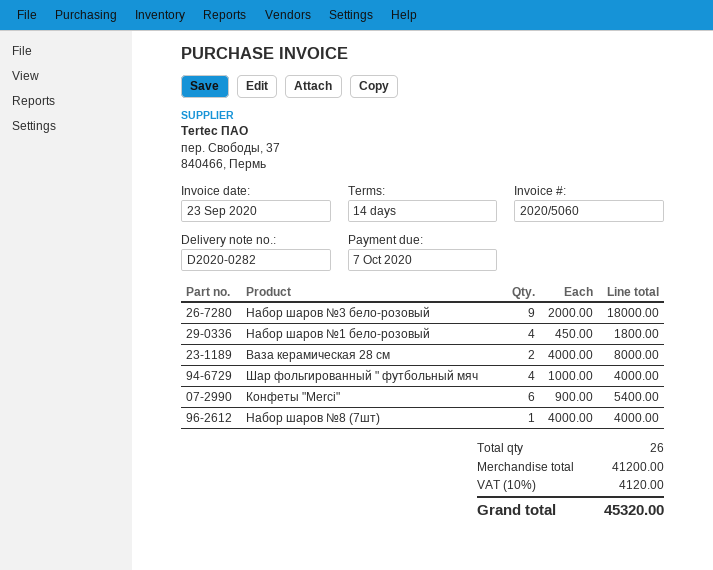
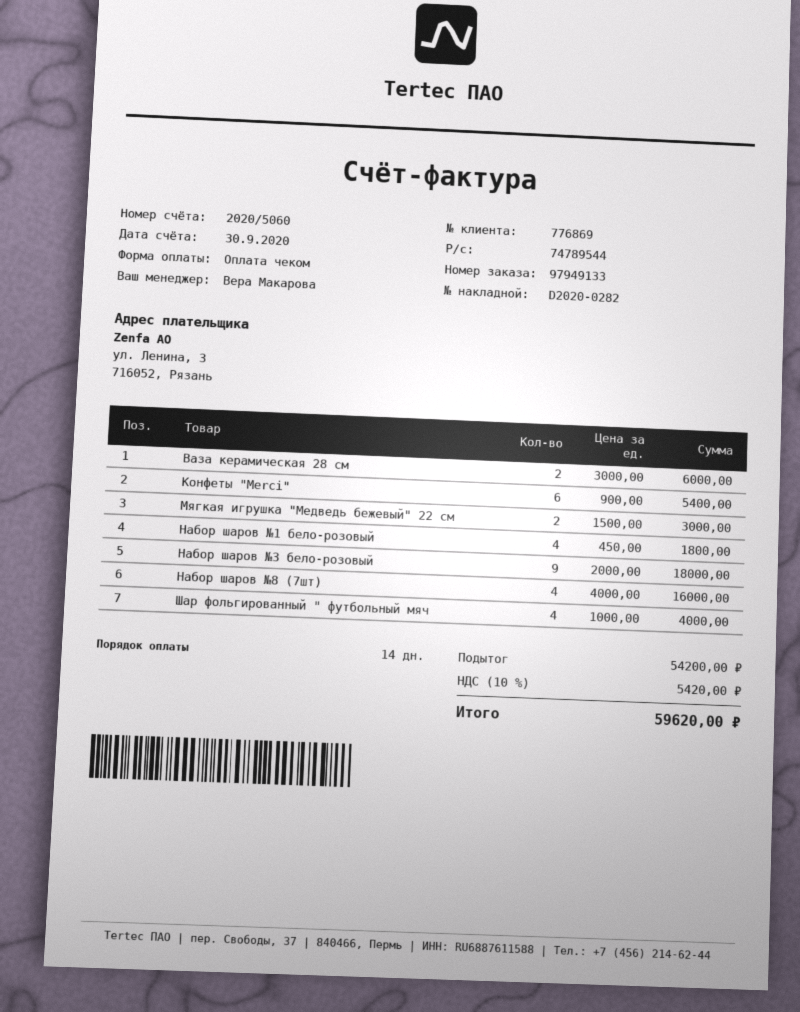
invoice date: 2020-09-23 -> 2020-09-30
Ваза керамическая 28 см: 2 x 4000.00 = 8000.00 -> 2 x 3000.00 = 6000.00
Набор шаров №8 (7шт): 1 x 4000.00 = 4000.00 -> 4 x 4000.00 = 16000.00
Мягкая игрушка "Медведь бежевый" 22 см: none -> 2 x 1500.00 = 3000.00
subtotal: 41200.00 -> 54200.00
tax: 10% = 4120.00 -> 10% = 5420.00
total: 45320.00 -> 59620.00

